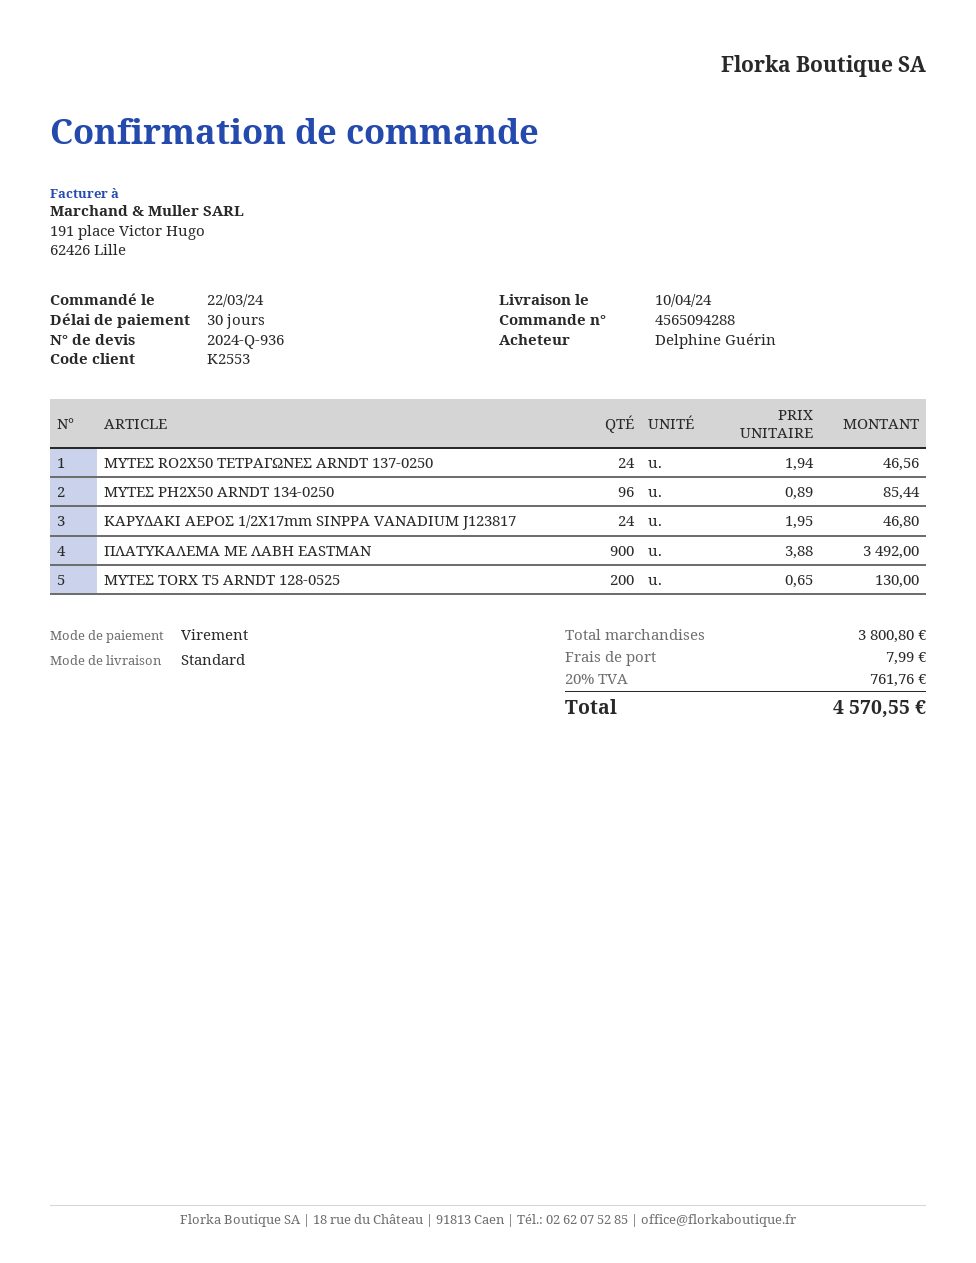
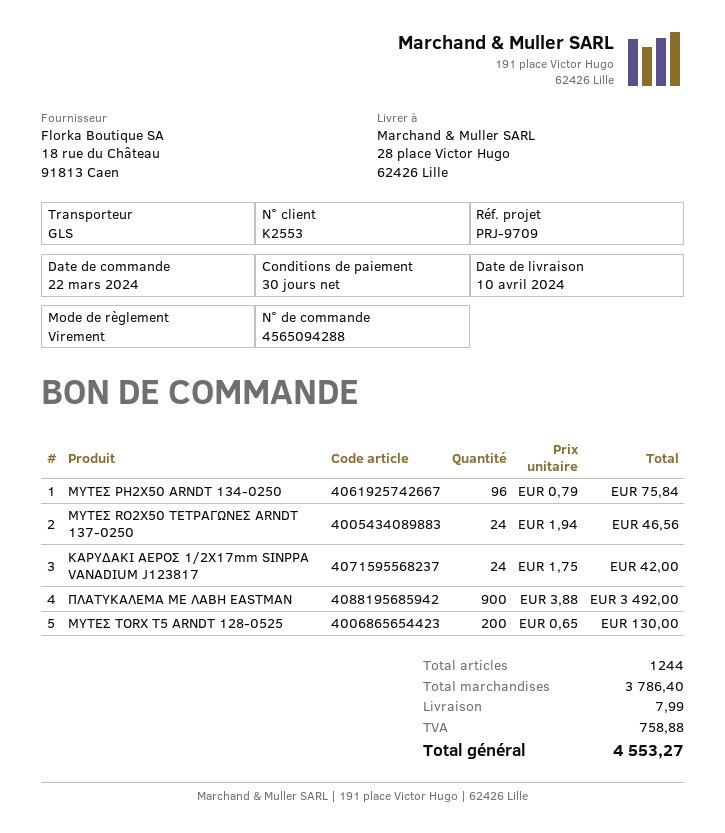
shipping method: standard -> GLS
ΜΥΤΕΣ PH2X50 ARNDT 134-0250: 96 x 0.89 = 85.44 -> 96 x 0.79 = 75.84
ΚΑΡΥΔΑΚΙ ΑΕΡΟΣ 1/2Χ17mm SINPPA VANADIUM J123817: 24 x 1.95 = 46.80 -> 24 x 1.75 = 42.00
subtotal: 3800.80 -> 3786.40
tax: 761.76 -> 758.88
total: 4570.55 -> 4553.27

